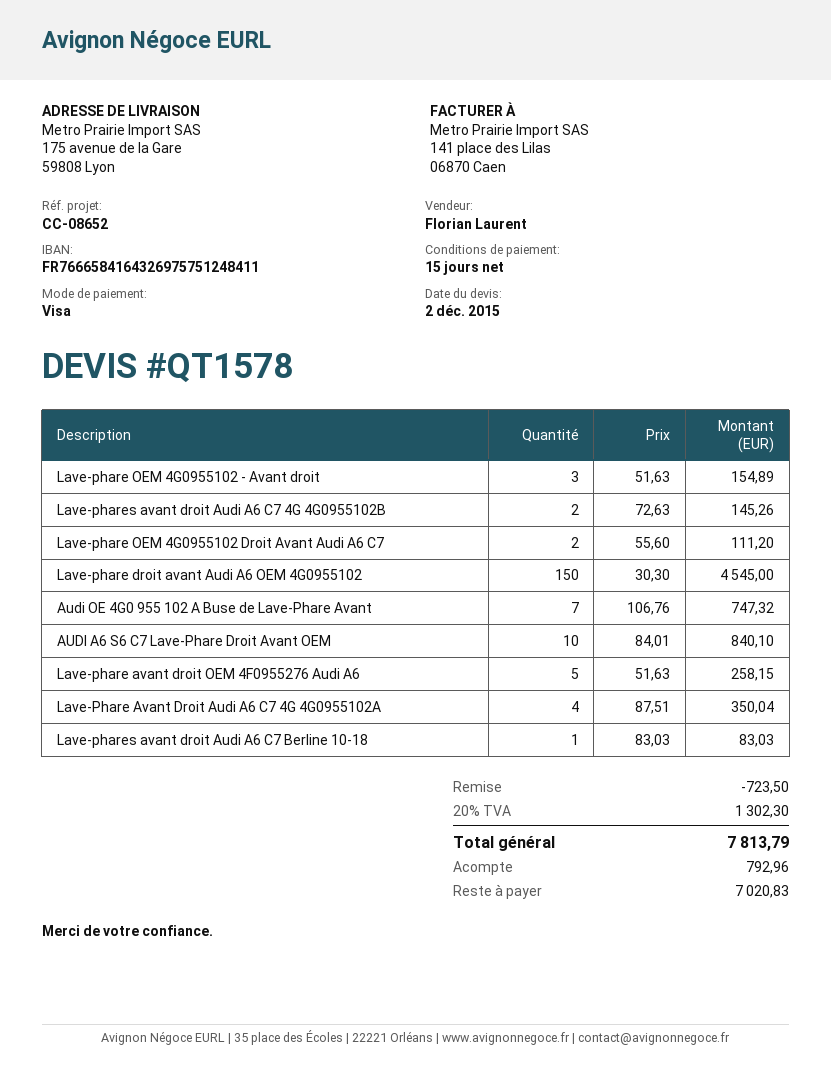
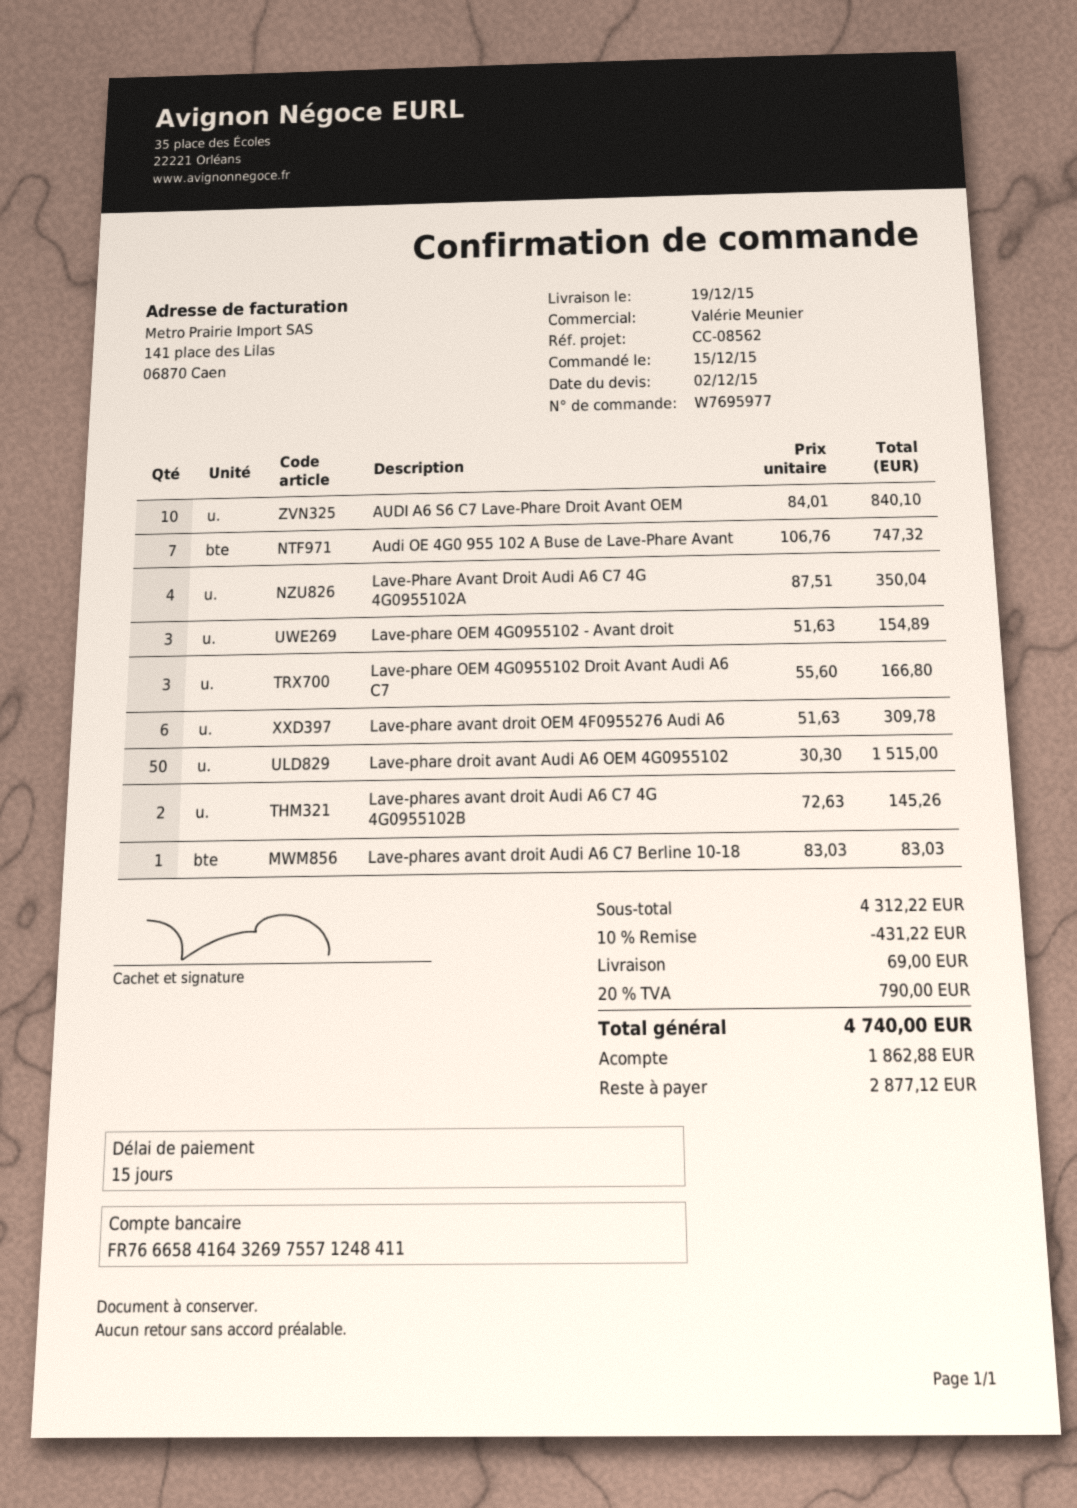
reference: CC-08652 -> CC-08562
sales rep: Florian Laurent -> Valérie Meunier
bank account: FR7666584164326975751248411 -> FR7666584164326975571248411
Lave-phare OEM 4G0955102 Droit Avant Audi A6 C7: 2 x 55.60 = 111.20 -> 3 x 55.60 = 166.80
Lave-phare droit avant Audi A6 OEM 4G0955102: 150 x 30.30 = 4545.00 -> 50 x 30.30 = 1515.00
Lave-phare avant droit OEM 4F0955276 Audi A6: 5 x 51.63 = 258.15 -> 6 x 51.63 = 309.78
discount: 723.50 -> 431.22
shipping: none -> 69.00
tax: 20% = 1302.30 -> 20% = 790.00
total: 7813.79 -> 4740.00
deposit: 792.96 -> 1862.88
balance: 7020.83 -> 2877.12

